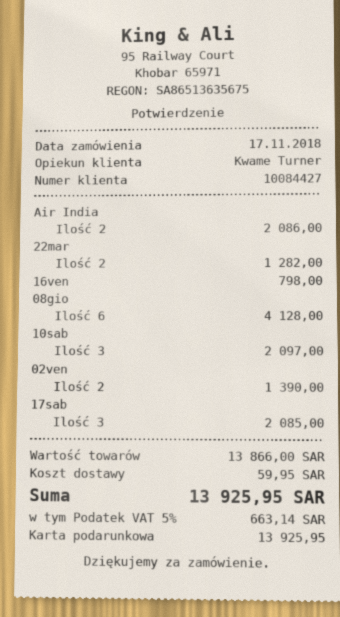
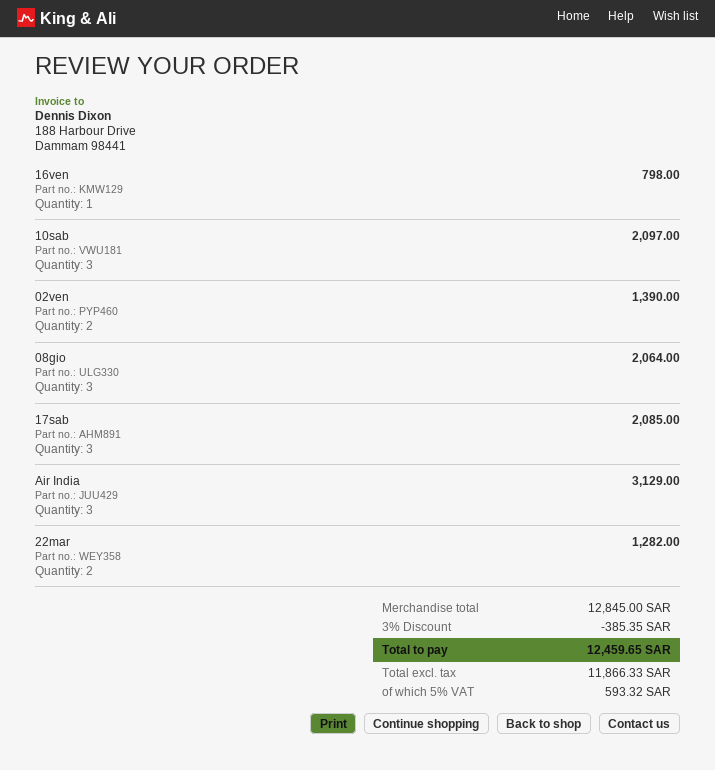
Air India: 2 for 2086.00 -> 3 for 3129.00
08gio: 6 for 4128.00 -> 3 for 2064.00
subtotal: 13866.00 -> 12845.00
discount: none -> 3% = 385.35
shipping: 59.95 -> none
tax: 5% = 663.14 -> 5% = 593.32
total: 13925.95 -> 12459.65

